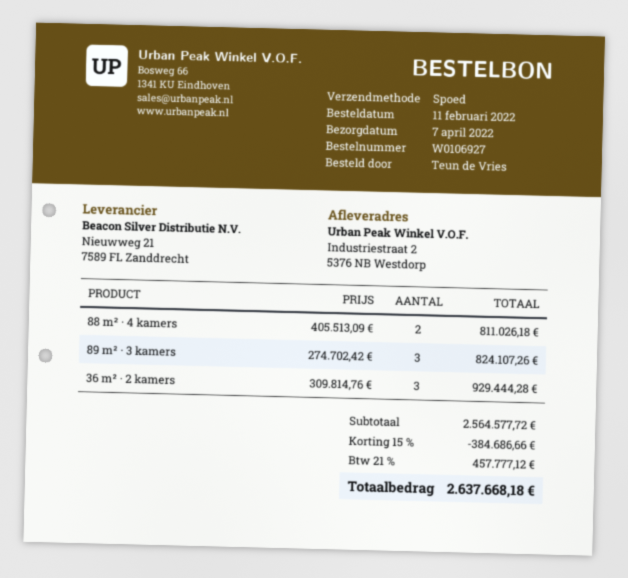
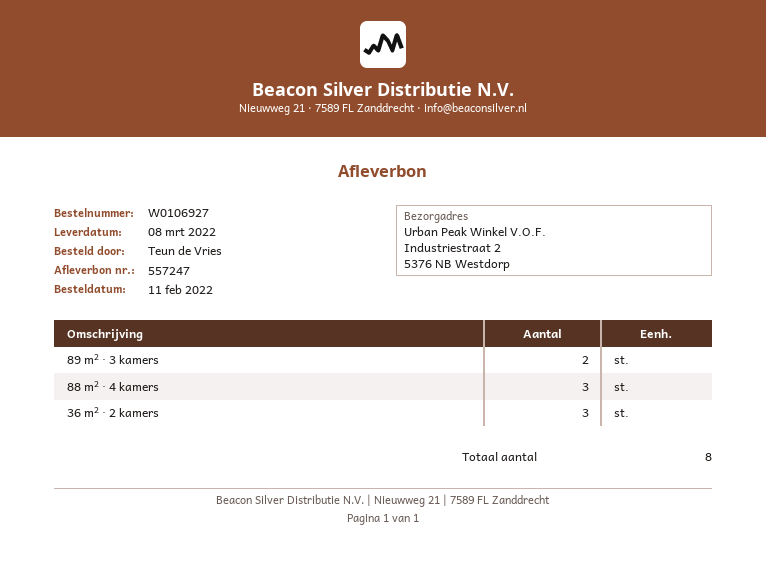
delivery date: 2022-04-07 -> 2022-03-08
88 m² · 4 kamers: 2 -> 3
89 m² · 3 kamers: 3 -> 2

